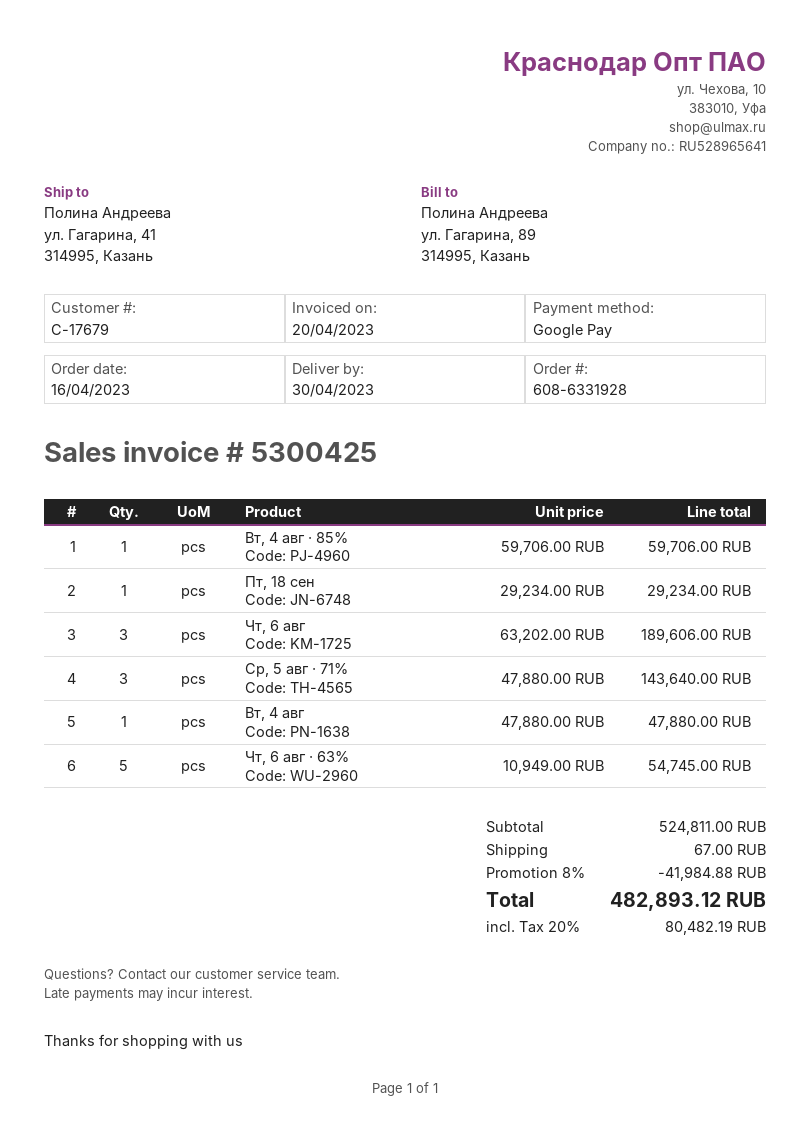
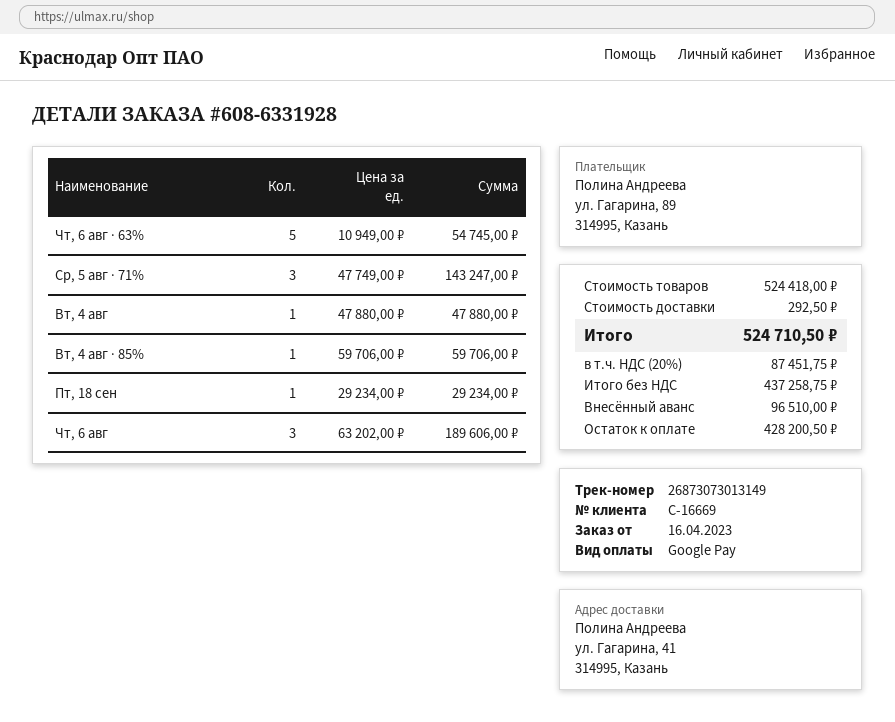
customer number: C-17679 -> C-16669
Ср, 5 авг · 71%: 3 x 47880.00 = 143640.00 -> 3 x 47749.00 = 143247.00
subtotal: 524811.00 -> 524418.00
discount: 8% = 41984.88 -> none
shipping: 67.00 -> 292.50
tax: 20% = 80482.19 -> 20% = 87451.75
total: 482893.12 -> 524710.50

